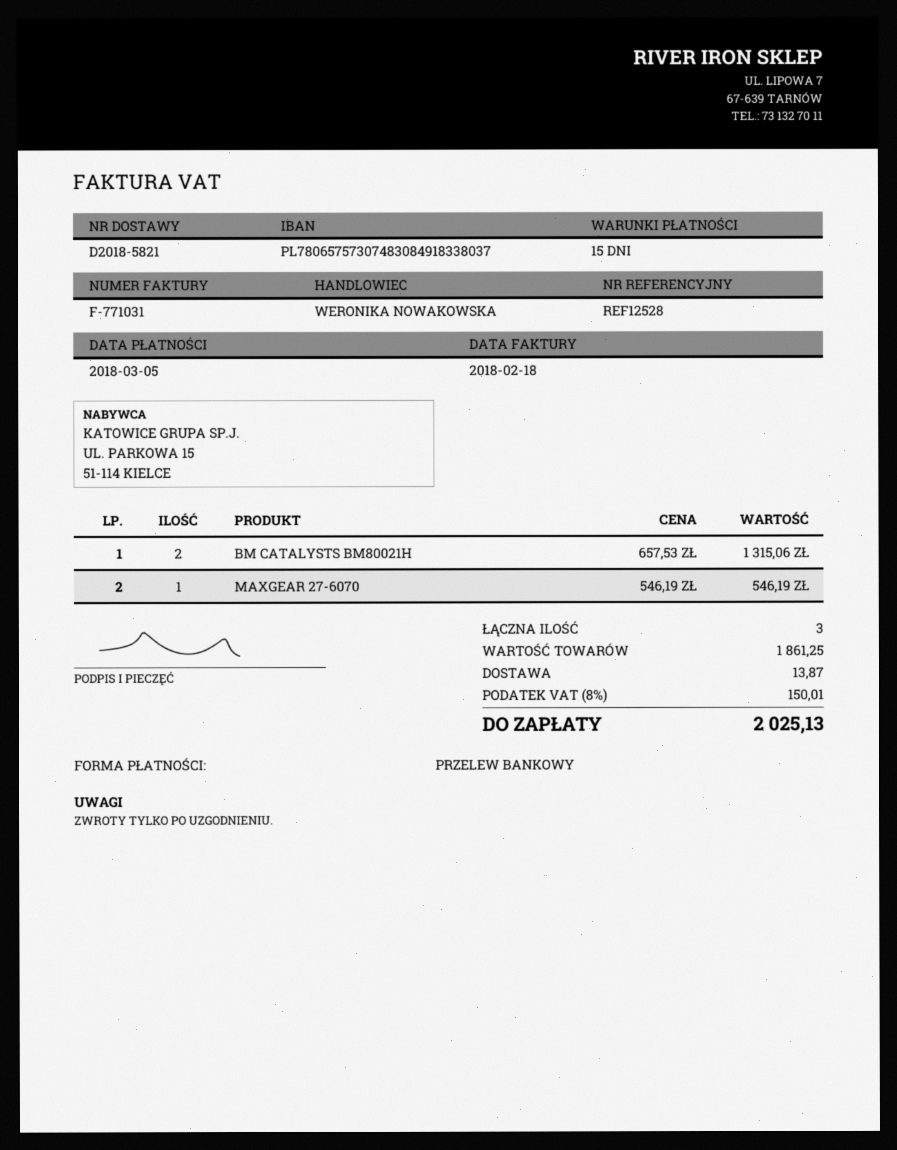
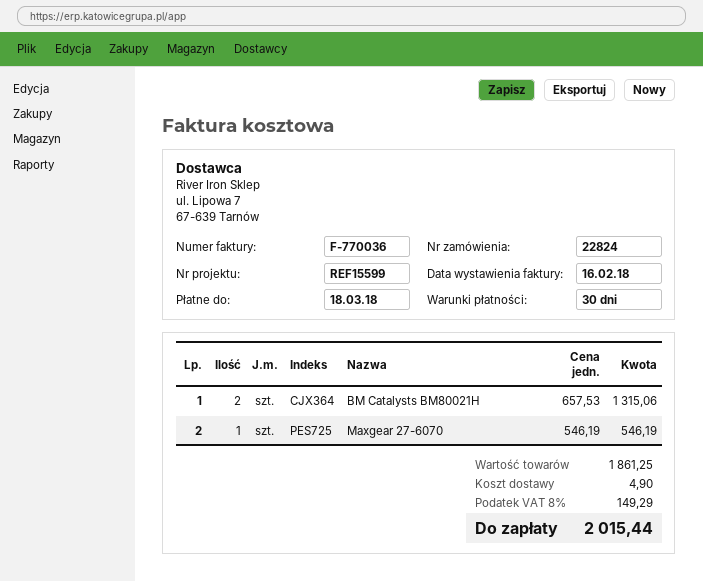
invoice number: F-771031 -> F-770036
invoice date: 2018-02-18 -> 2018-02-16
payment terms: 15 days -> 30 days
due date: 2018-03-05 -> 2018-03-18
reference: REF12528 -> REF15599
shipping: 13.87 -> 4.90
tax: 8% = 150.01 -> 8% = 149.29
total: 2025.13 -> 2015.44

